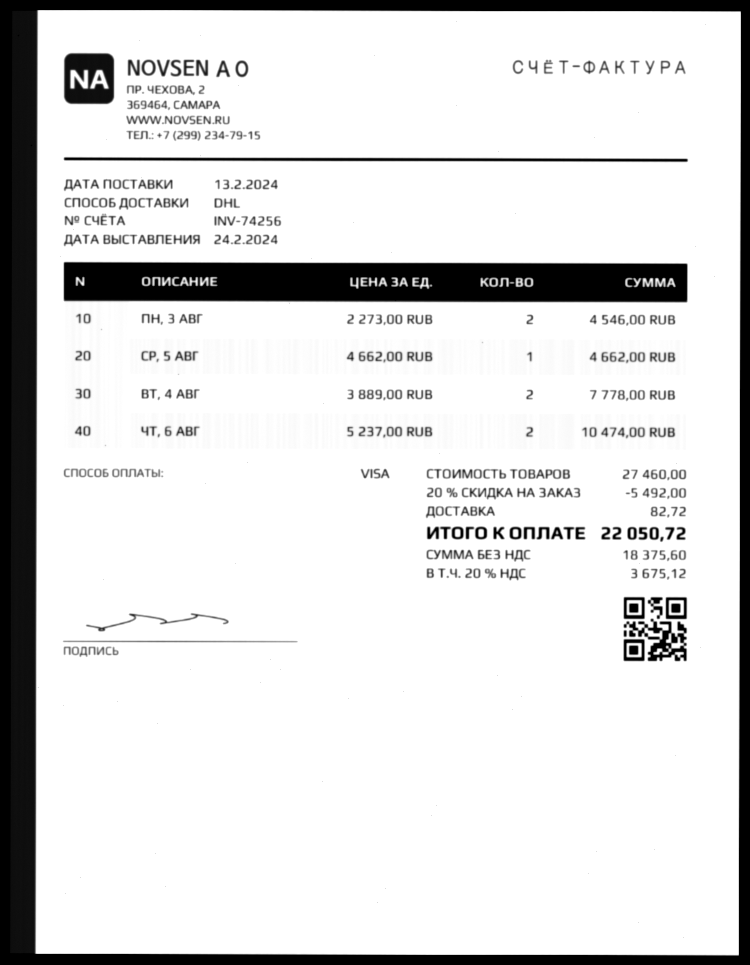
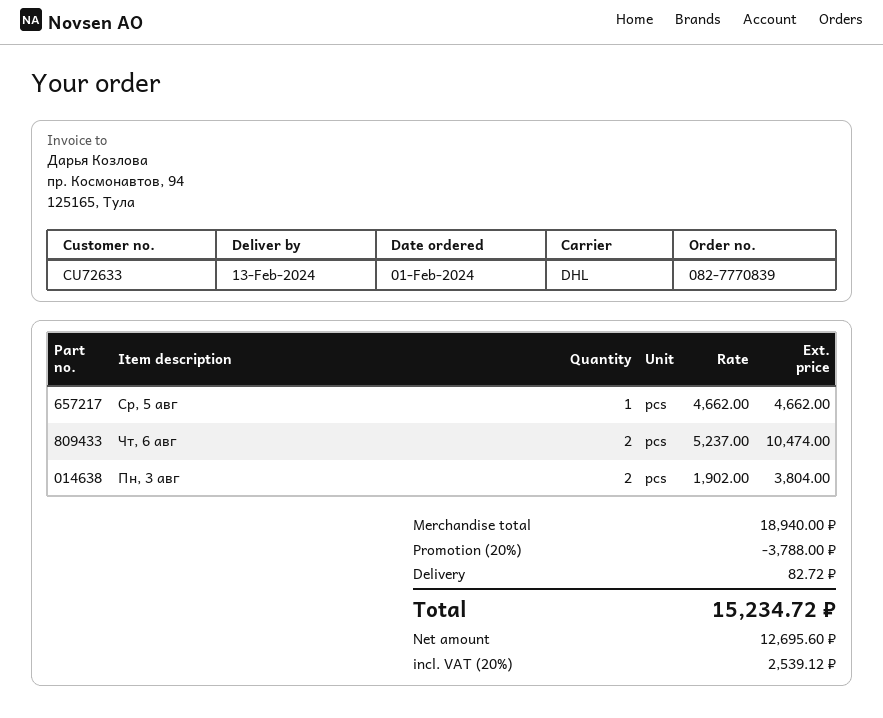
ПН, 3 АВГ: 2 x 2273.00 = 4546.00 -> 2 x 1902.00 = 3804.00
ВТ, 4 АВГ: 2 x 3889.00 = 7778.00 -> none
subtotal: 27460.00 -> 18940.00
discount: 20% = 5492.00 -> 20% = 3788.00
net: 18375.60 -> 12695.60
tax: 20% = 3675.12 -> 20% = 2539.12
total: 22050.72 -> 15234.72

